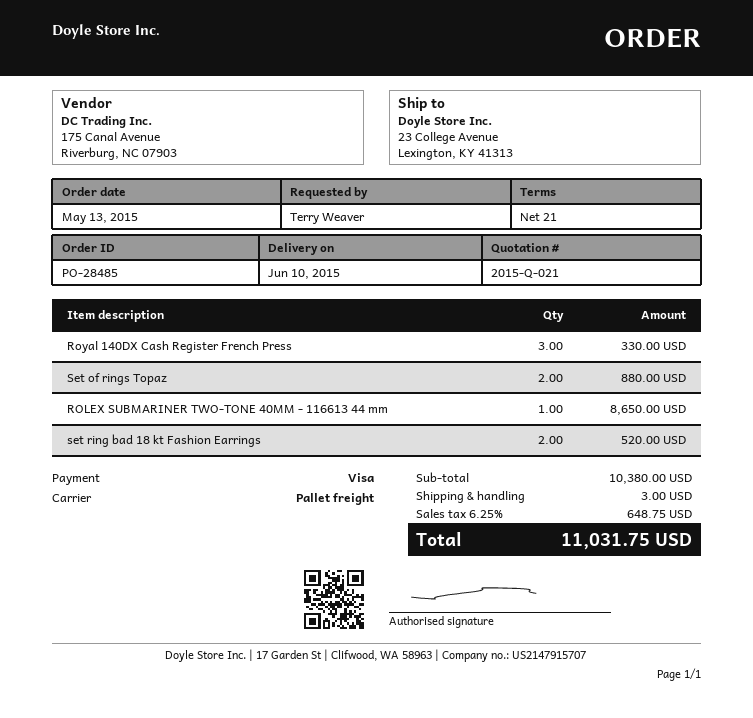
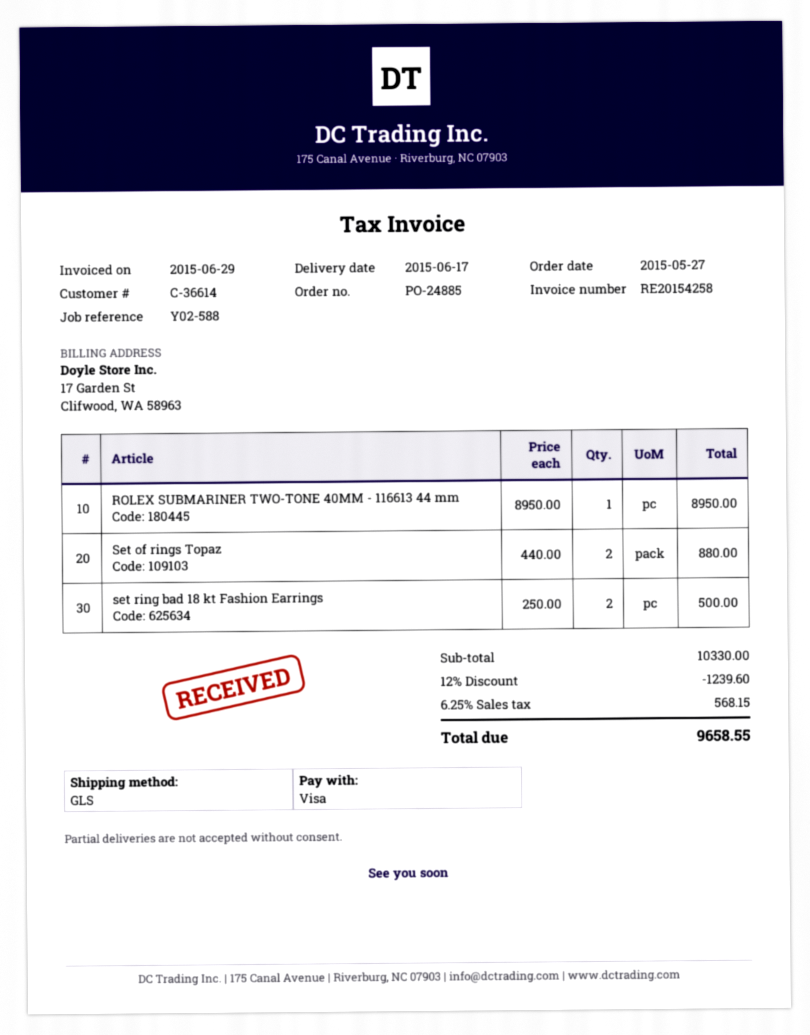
order number: PO-28485 -> PO-24885
order date: 2015-05-13 -> 2015-05-27
delivery date: 2015-06-10 -> 2015-06-17
shipping method: pallet freight -> GLS
Royal 140DX Cash Register French Press: 3 for 330.00 -> none
ROLEX SUBMARINER TWO-TONE 40MM - 116613 44 mm: 1 for 8650.00 -> 1 for 8950.00
set ring bad 18 kt Fashion Earrings: 2 for 520.00 -> 2 for 500.00
subtotal: 10380.00 -> 10330.00
discount: none -> 12% = 1239.60
shipping: 3.00 -> none
tax: 6.25% = 648.75 -> 6.25% = 568.15
total: 11031.75 -> 9658.55

